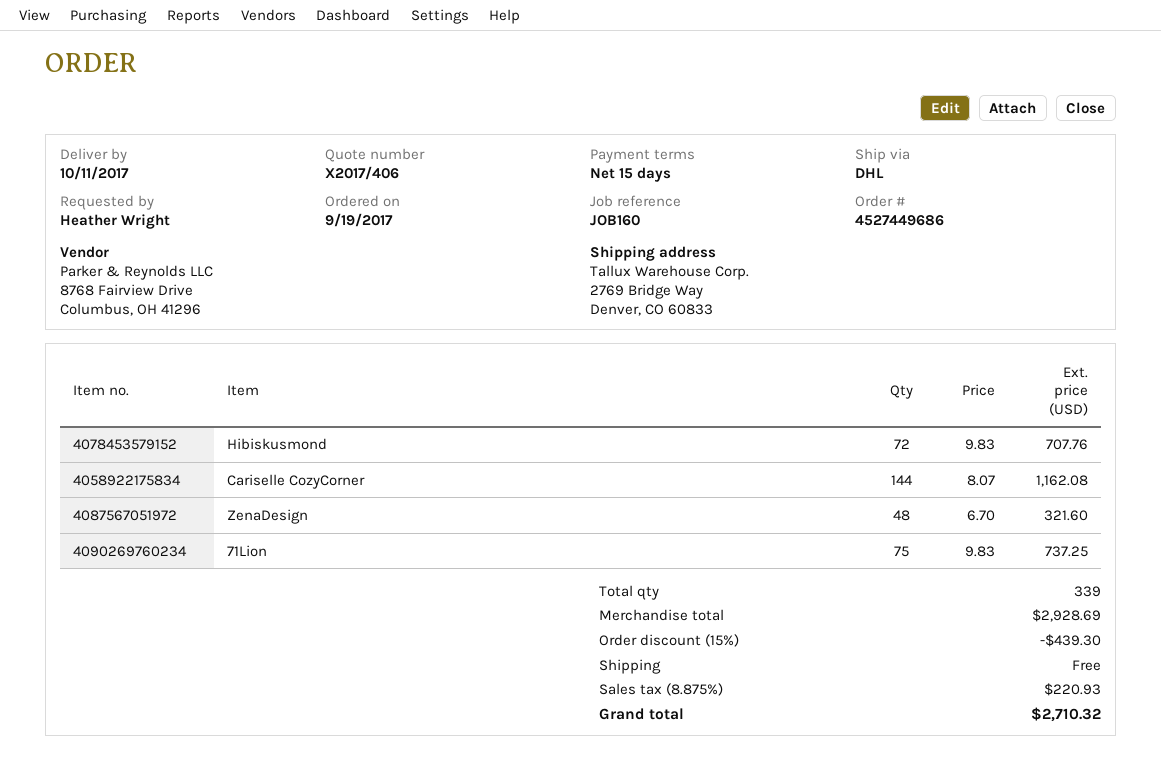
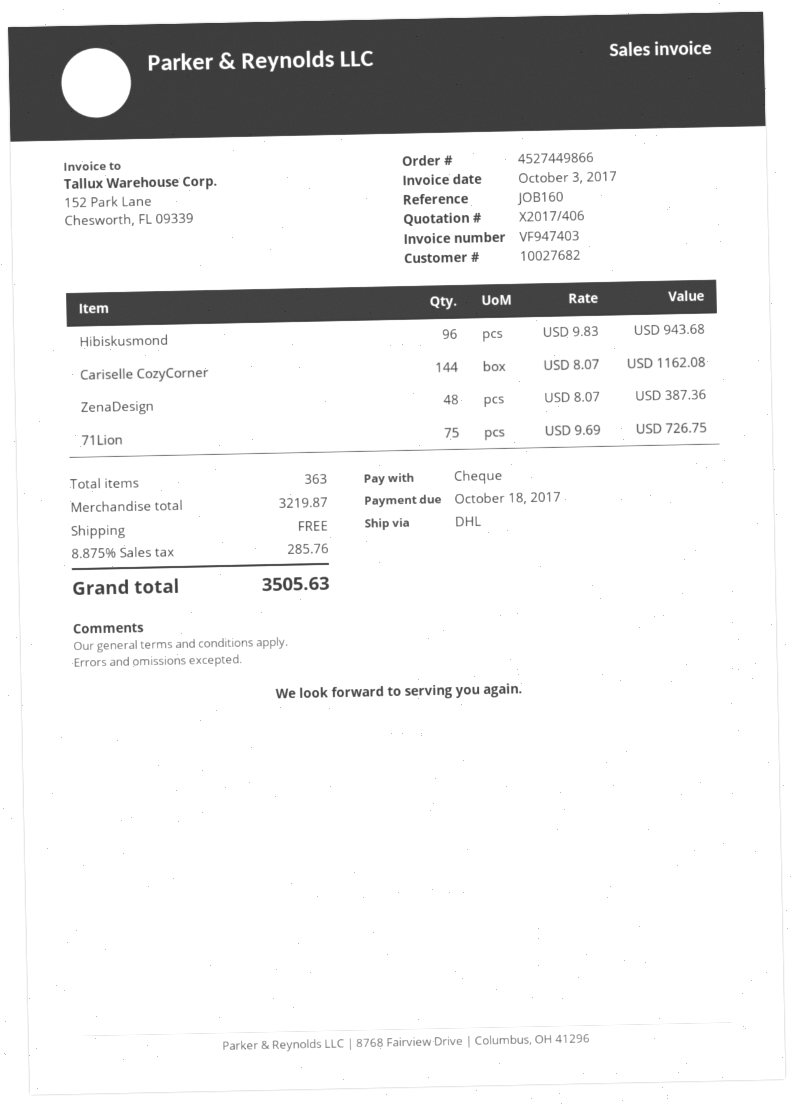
order number: 4527449686 -> 4527449866
Hibiskusmond: 72 x 9.83 = 707.76 -> 96 x 9.83 = 943.68
ZenaDesign: 48 x 6.70 = 321.60 -> 48 x 8.07 = 387.36
71Lion: 75 x 9.83 = 737.25 -> 75 x 9.69 = 726.75
total quantity: 339 -> 363
subtotal: 2928.69 -> 3219.87
discount: 15% = 439.30 -> none
tax: 8.875% = 220.93 -> 8.875% = 285.76
total: 2710.32 -> 3505.63

